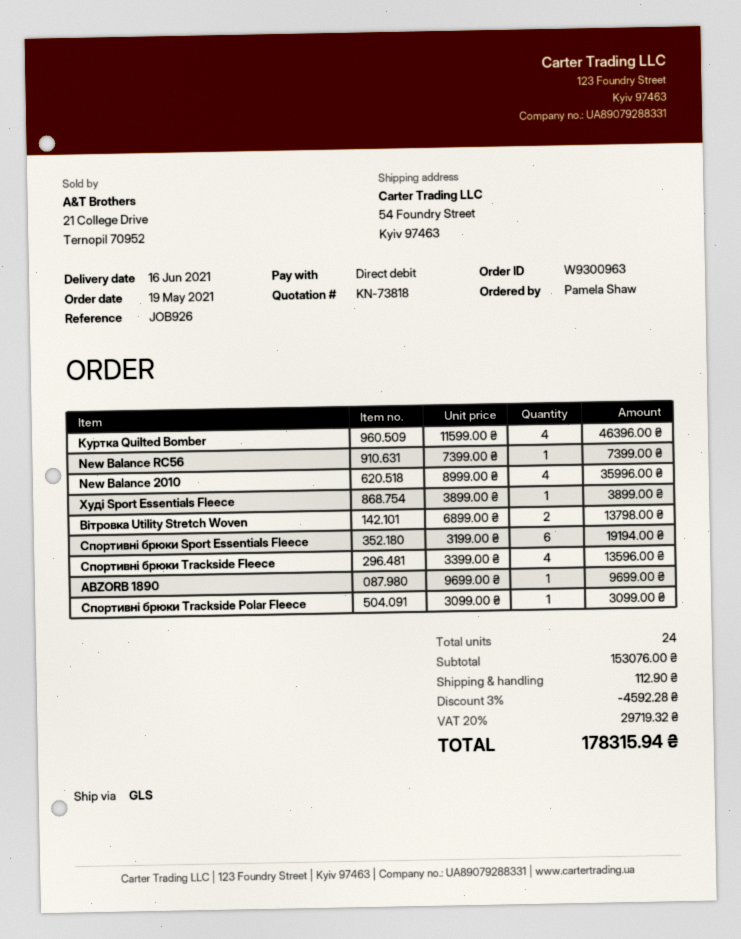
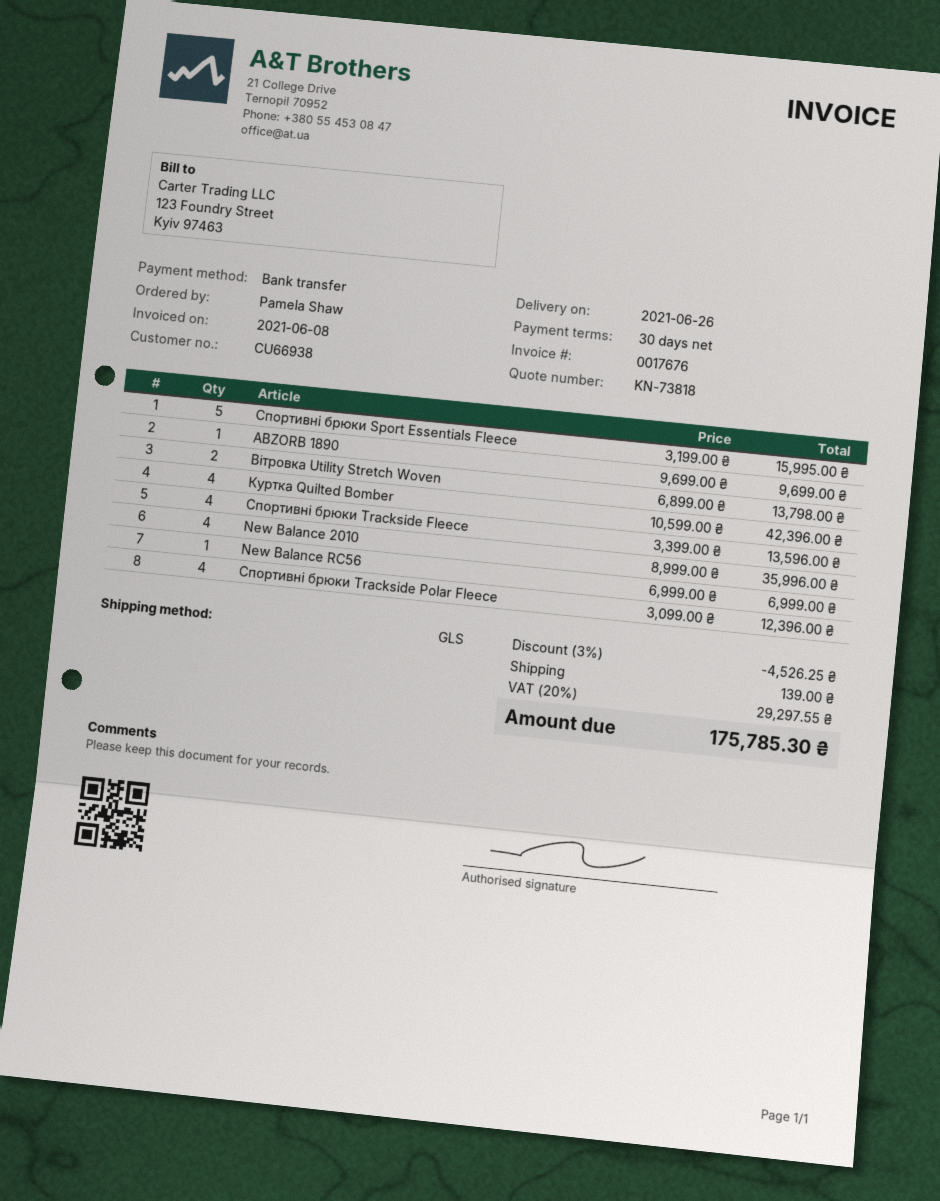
delivery date: 2021-06-16 -> 2021-06-26
payment method: direct debit -> bank transfer
Куртка Quilted Bomber: 4 x 11599.00 = 46396.00 -> 4 x 10599.00 = 42396.00
New Balance RC56: 1 x 7399.00 = 7399.00 -> 1 x 6999.00 = 6999.00
Худі Sport Essentials Fleece: 1 x 3899.00 = 3899.00 -> none
Спортивні брюки Sport Essentials Fleece: 6 x 3199.00 = 19194.00 -> 5 x 3199.00 = 15995.00
Спортивні брюки Trackside Polar Fleece: 1 x 3099.00 = 3099.00 -> 4 x 3099.00 = 12396.00
discount: 3% = 4592.28 -> 3% = 4526.25
shipping: 112.90 -> 139.00
tax: 20% = 29719.32 -> 20% = 29297.55
total: 178315.94 -> 175785.30

